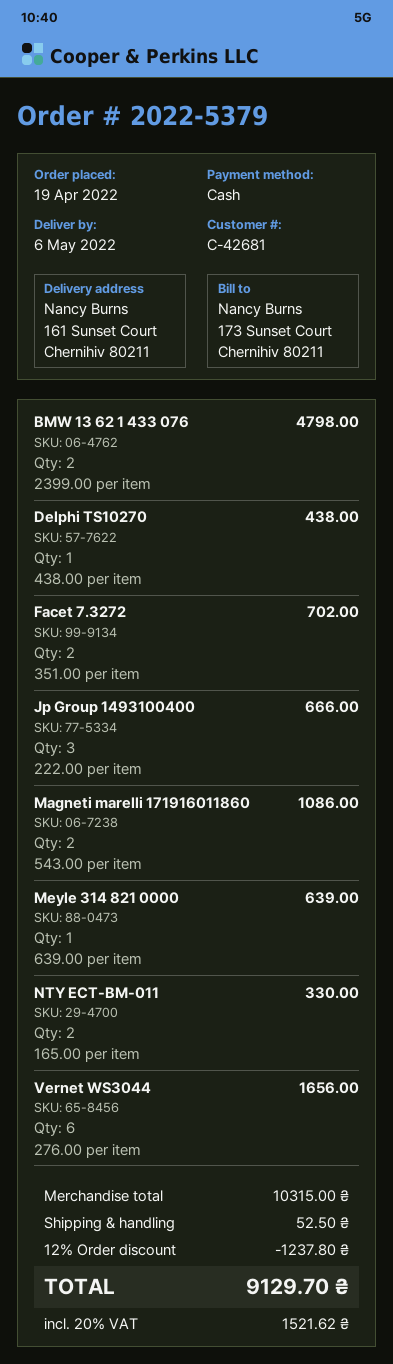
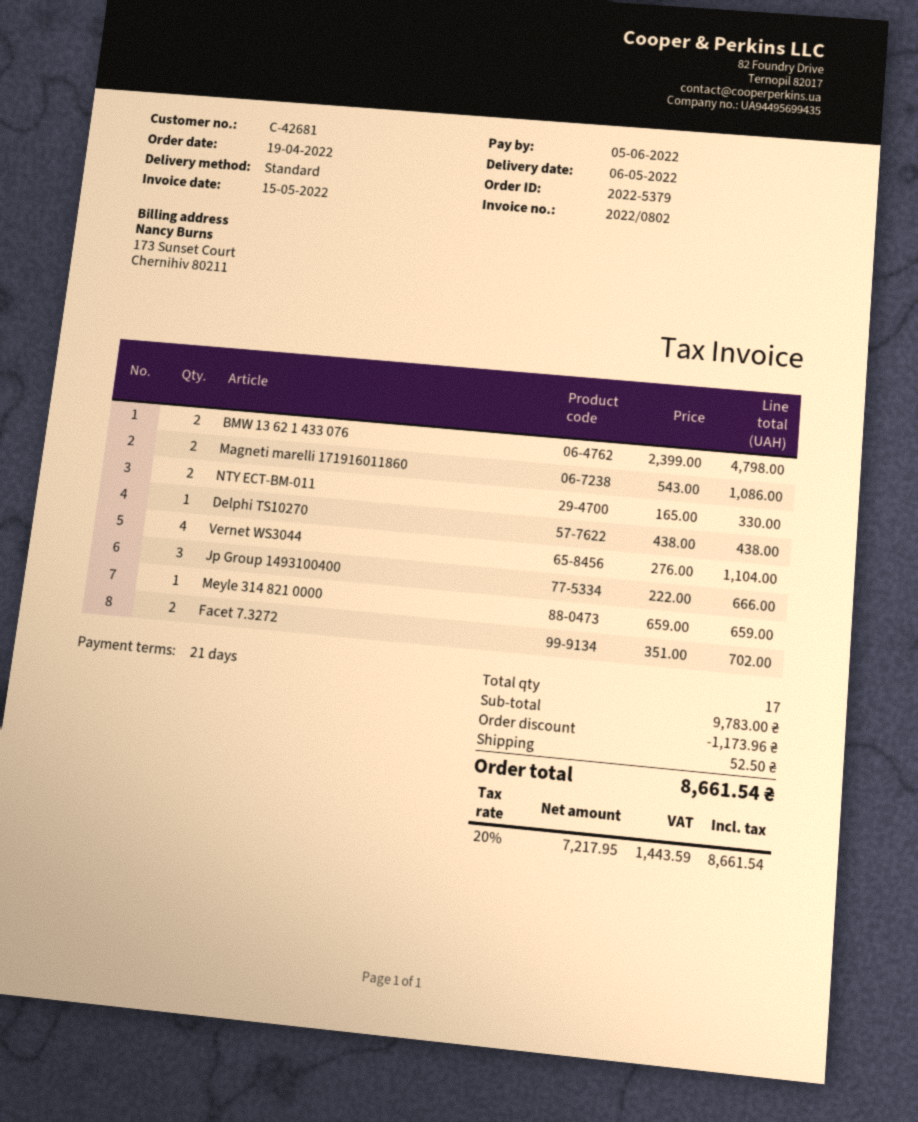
Meyle 314 821 0000: 1 x 639.00 = 639.00 -> 1 x 659.00 = 659.00
Vernet WS3044: 6 x 276.00 = 1656.00 -> 4 x 276.00 = 1104.00
subtotal: 10315.00 -> 9783.00
discount: 1237.80 -> 1173.96
tax: 20% = 1521.62 -> 20% = 1443.59
total: 9129.70 -> 8661.54

